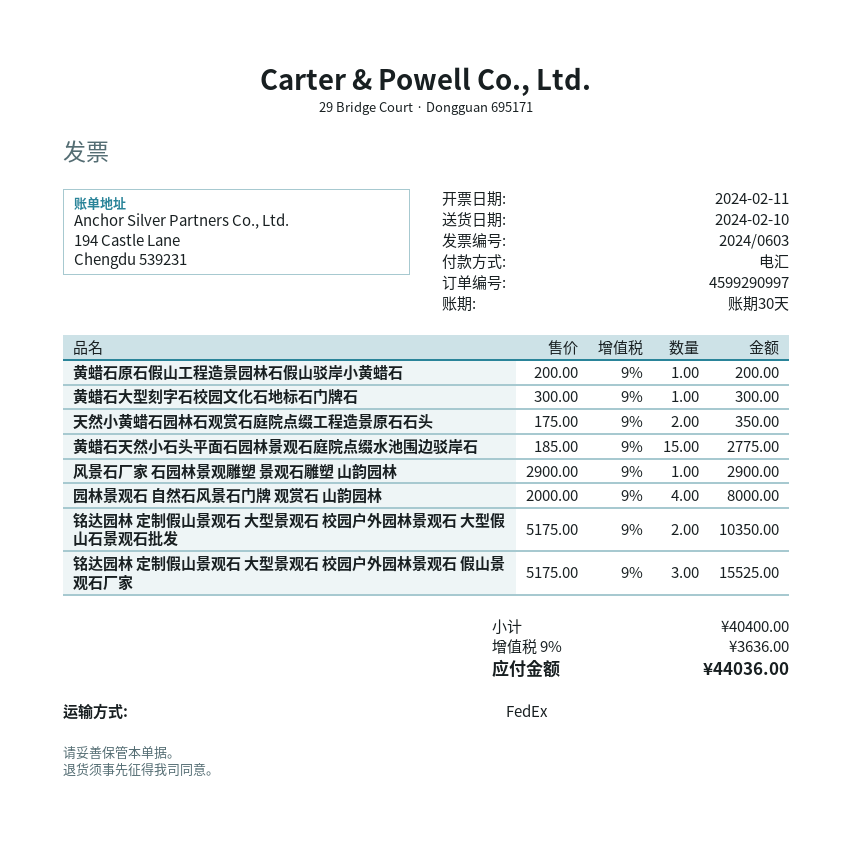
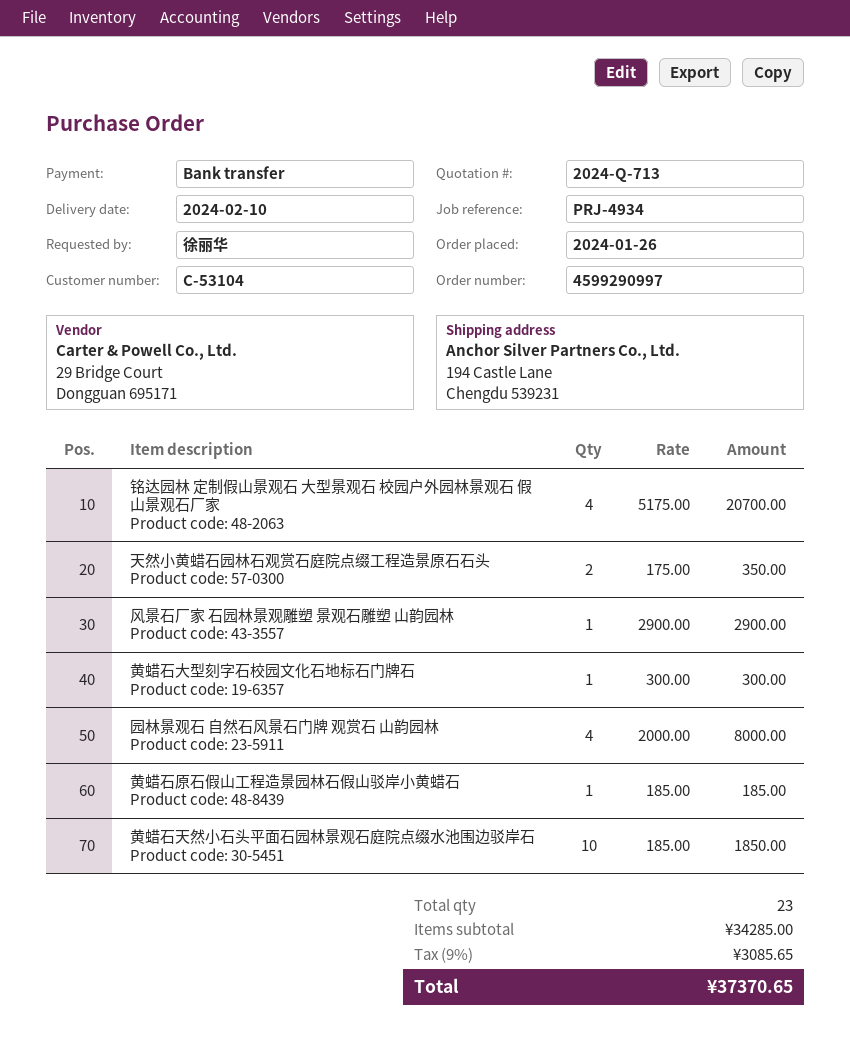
黄蜡石原石假山工程造景园林石假山驳岸小黄蜡石: 1 x 200.00 = 200.00 -> 1 x 185.00 = 185.00
黄蜡石天然小石头平面石园林景观石庭院点缀水池围边驳岸石: 15 x 185.00 = 2775.00 -> 10 x 185.00 = 1850.00
铭达园林 定制假山景观石 大型景观石 校园户外园林景观石 大型假山石景观石批发: 2 x 5175.00 = 10350.00 -> none
铭达园林 定制假山景观石 大型景观石 校园户外园林景观石 假山景观石厂家: 3 x 5175.00 = 15525.00 -> 4 x 5175.00 = 20700.00
subtotal: 40400.00 -> 34285.00
tax: 9% = 3636.00 -> 9% = 3085.65
total: 44036.00 -> 37370.65

